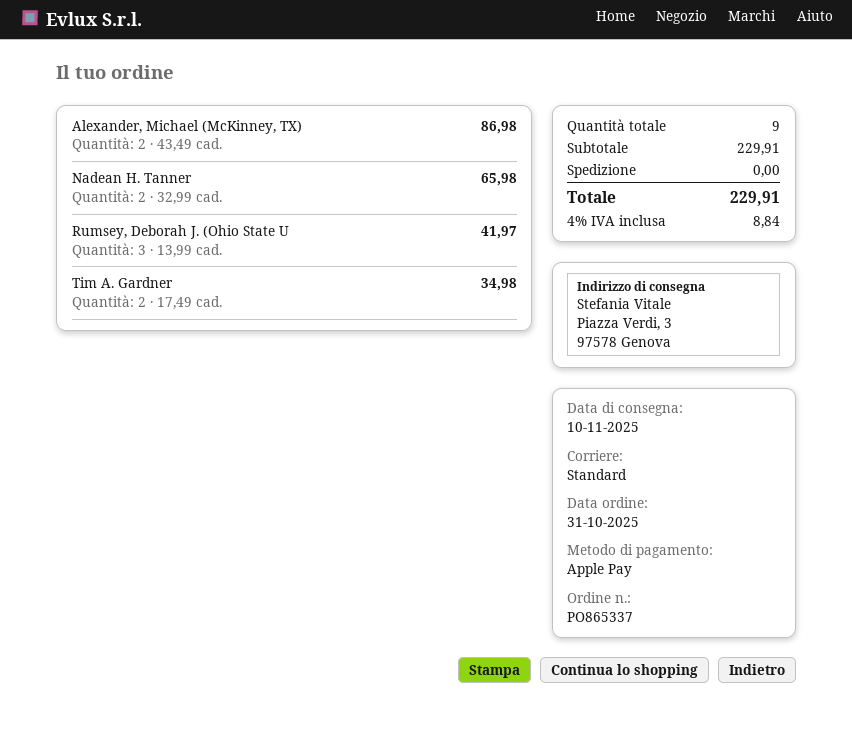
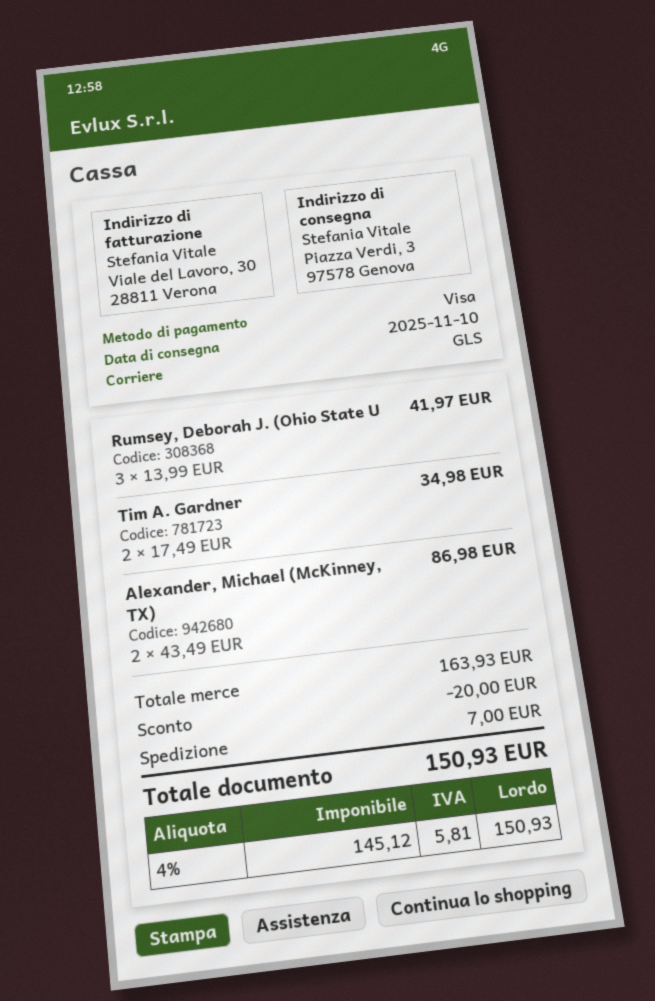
payment method: Apple Pay -> Visa
shipping method: standard -> GLS
Nadean H. Tanner: 2 x 32.99 = 65.98 -> none
subtotal: 229.91 -> 163.93
discount: none -> 20.00
shipping: 0.00 -> 7.00
tax: 4% = 8.84 -> 4% = 5.81
total: 229.91 -> 150.93

